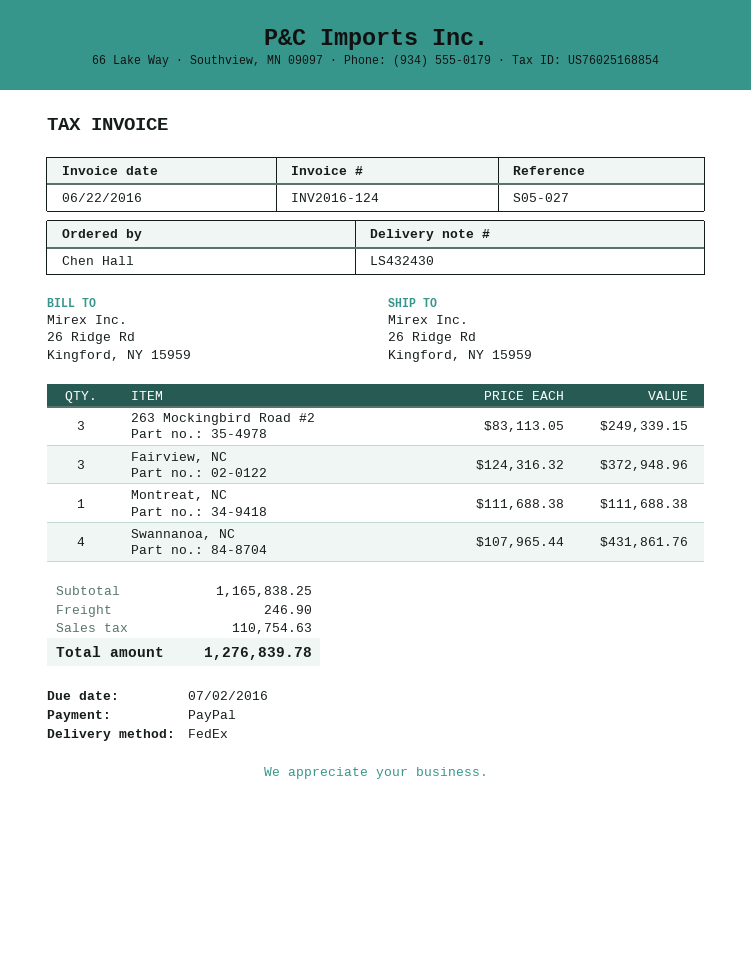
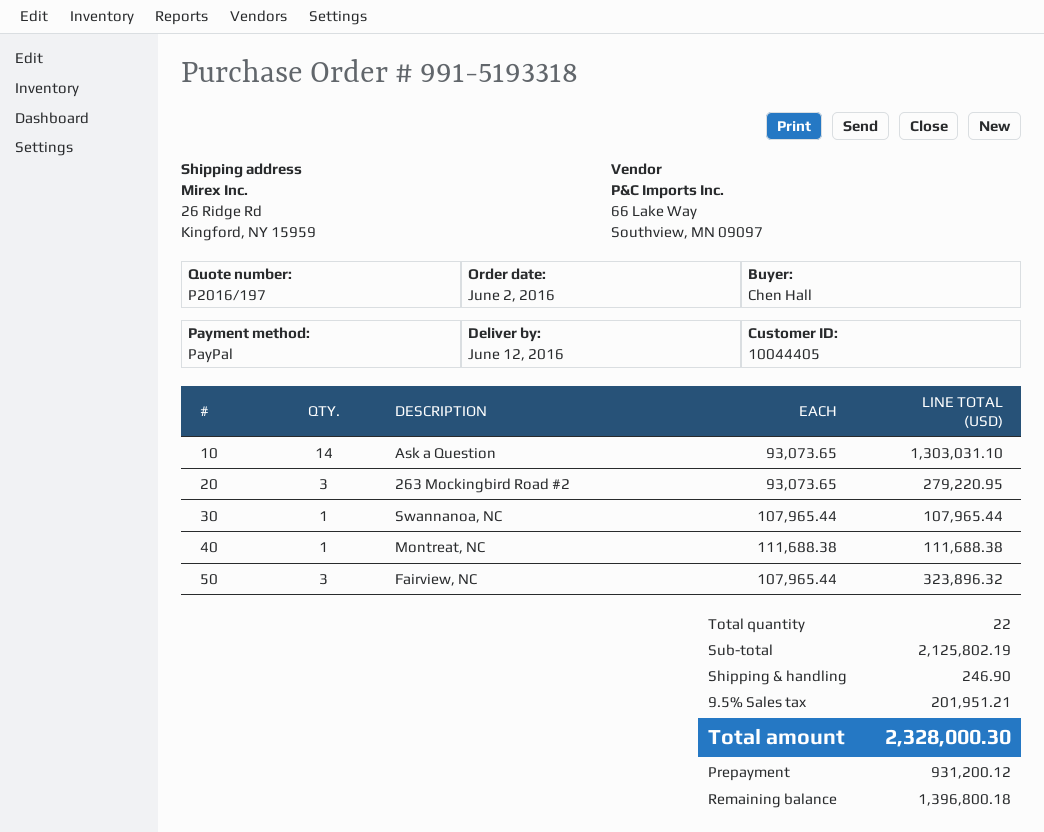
263 Mockingbird Road #2: 3 x 83113.05 = 249339.15 -> 3 x 93073.65 = 279220.95
Fairview, NC: 3 x 124316.32 = 372948.96 -> 3 x 107965.44 = 323896.32
Swannanoa, NC: 4 x 107965.44 = 431861.76 -> 1 x 107965.44 = 107965.44
Ask a Question: none -> 14 x 93073.65 = 1303031.10
subtotal: 1165838.25 -> 2125802.19
tax: 110754.63 -> 201951.21
total: 1276839.78 -> 2328000.30

